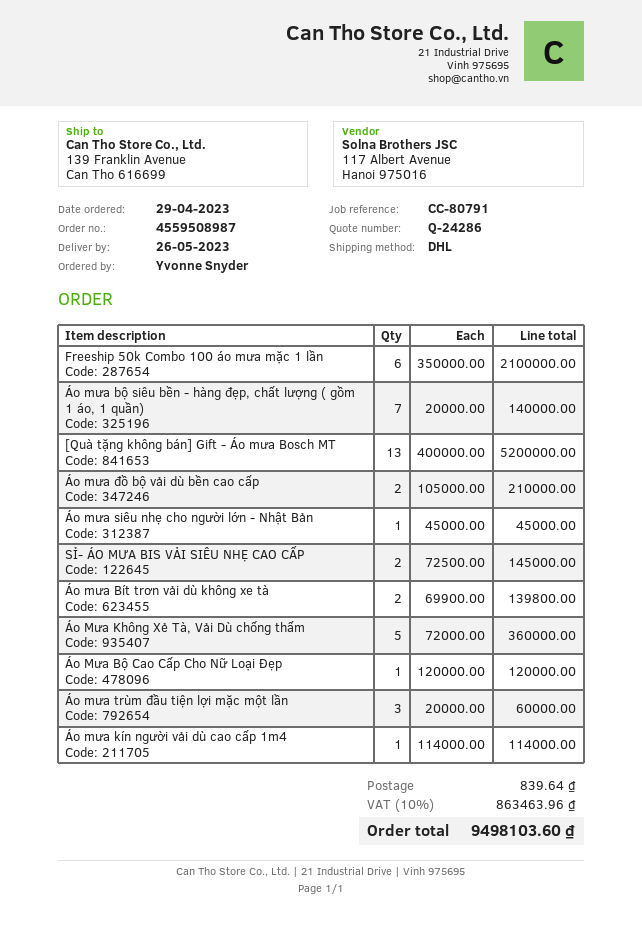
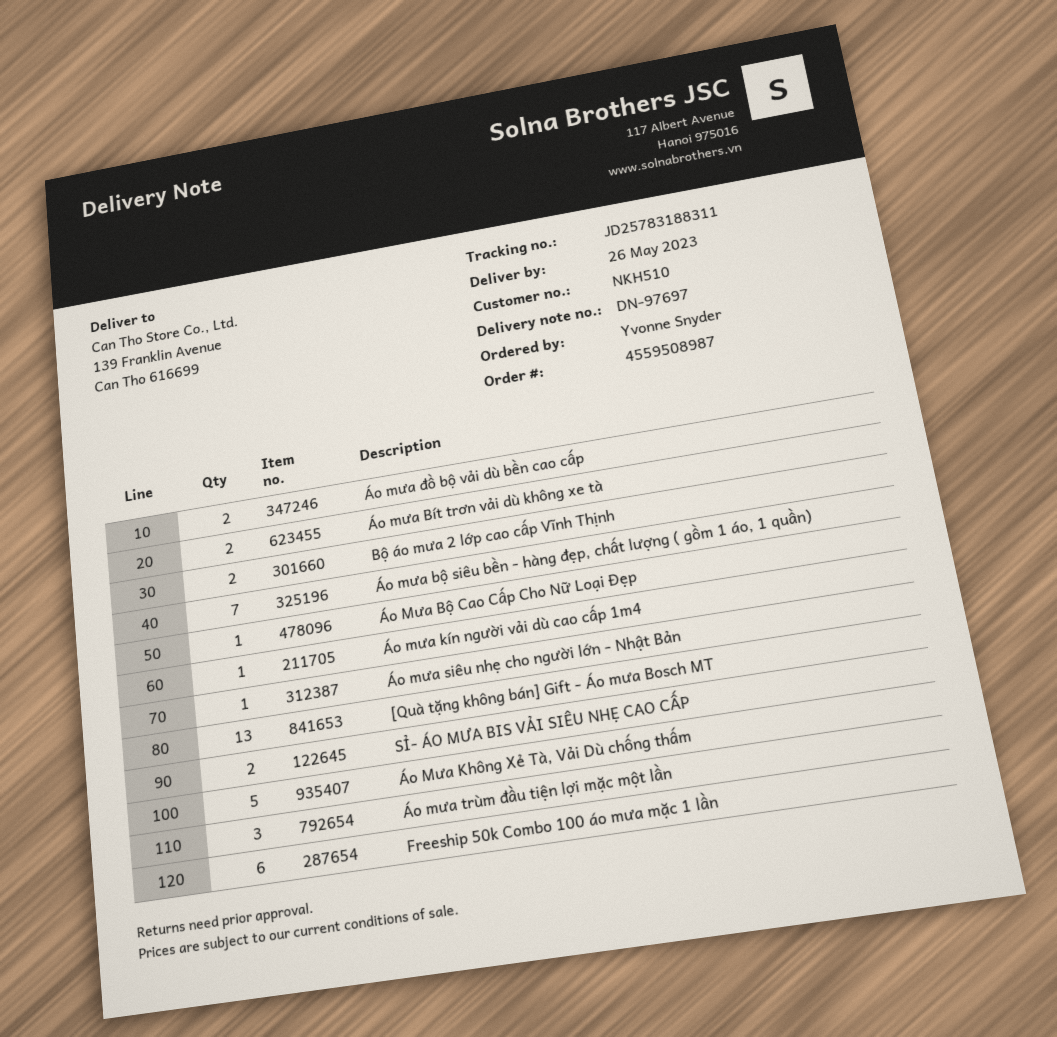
Bộ áo mưa 2 lớp cao cấp Vĩnh Thịnh: none -> 2

